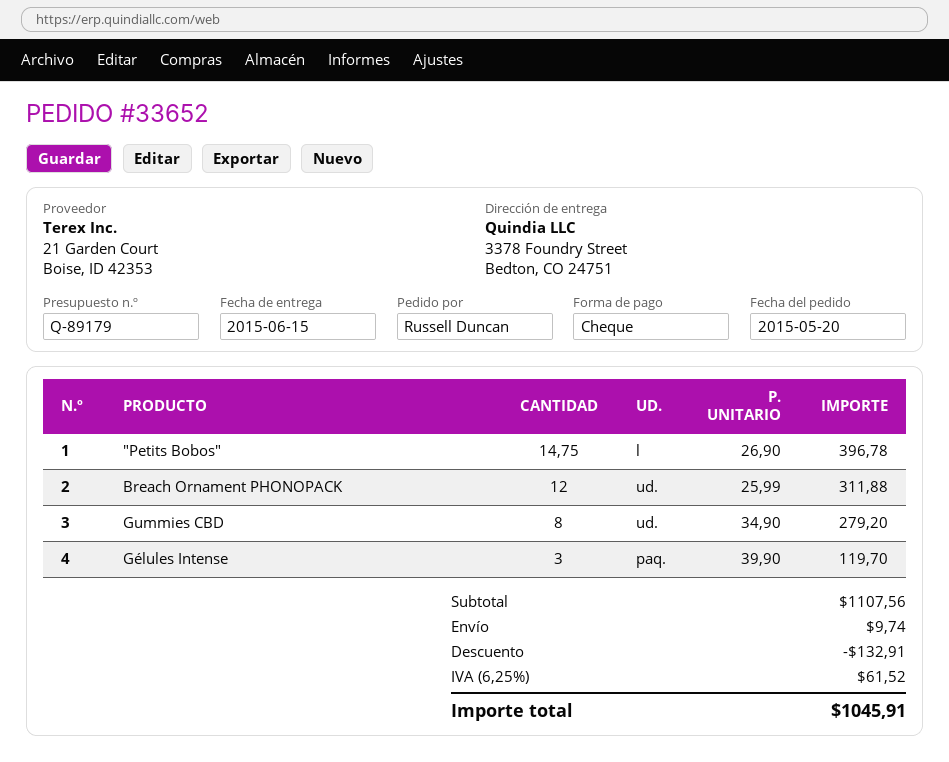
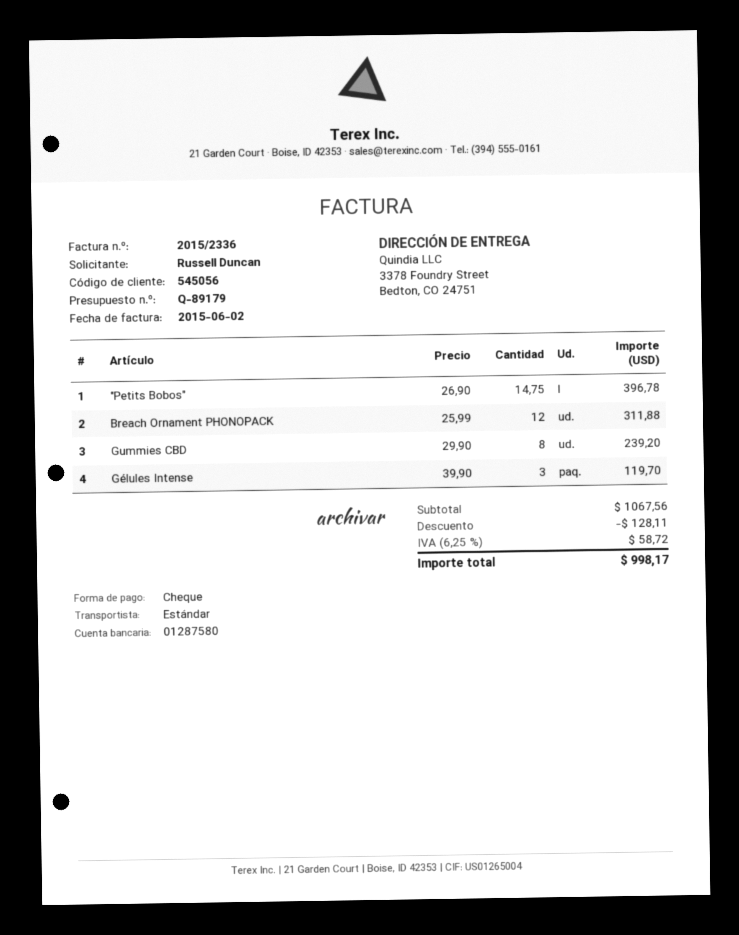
Gummies CBD: 8 x 34.90 = 279.20 -> 8 x 29.90 = 239.20
subtotal: 1107.56 -> 1067.56
discount: 132.91 -> 128.11
shipping: 9.74 -> none
tax: 6.25% = 61.52 -> 6.25% = 58.72
total: 1045.91 -> 998.17

